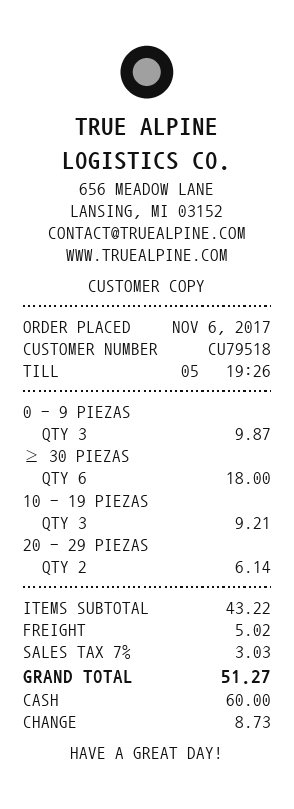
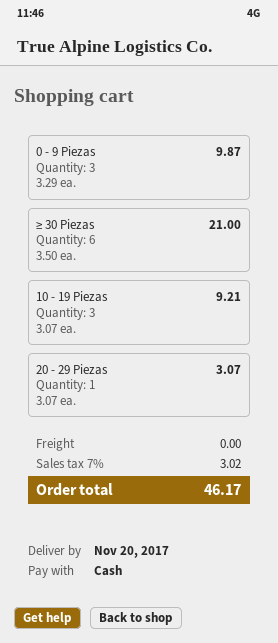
≥ 30 PIEZAS: 6 for 18.00 -> 6 for 21.00
20 - 29 PIEZAS: 2 for 6.14 -> 1 for 3.07
shipping: 5.02 -> 0.00
tax: 7% = 3.03 -> 7% = 3.02
total: 51.27 -> 46.17

